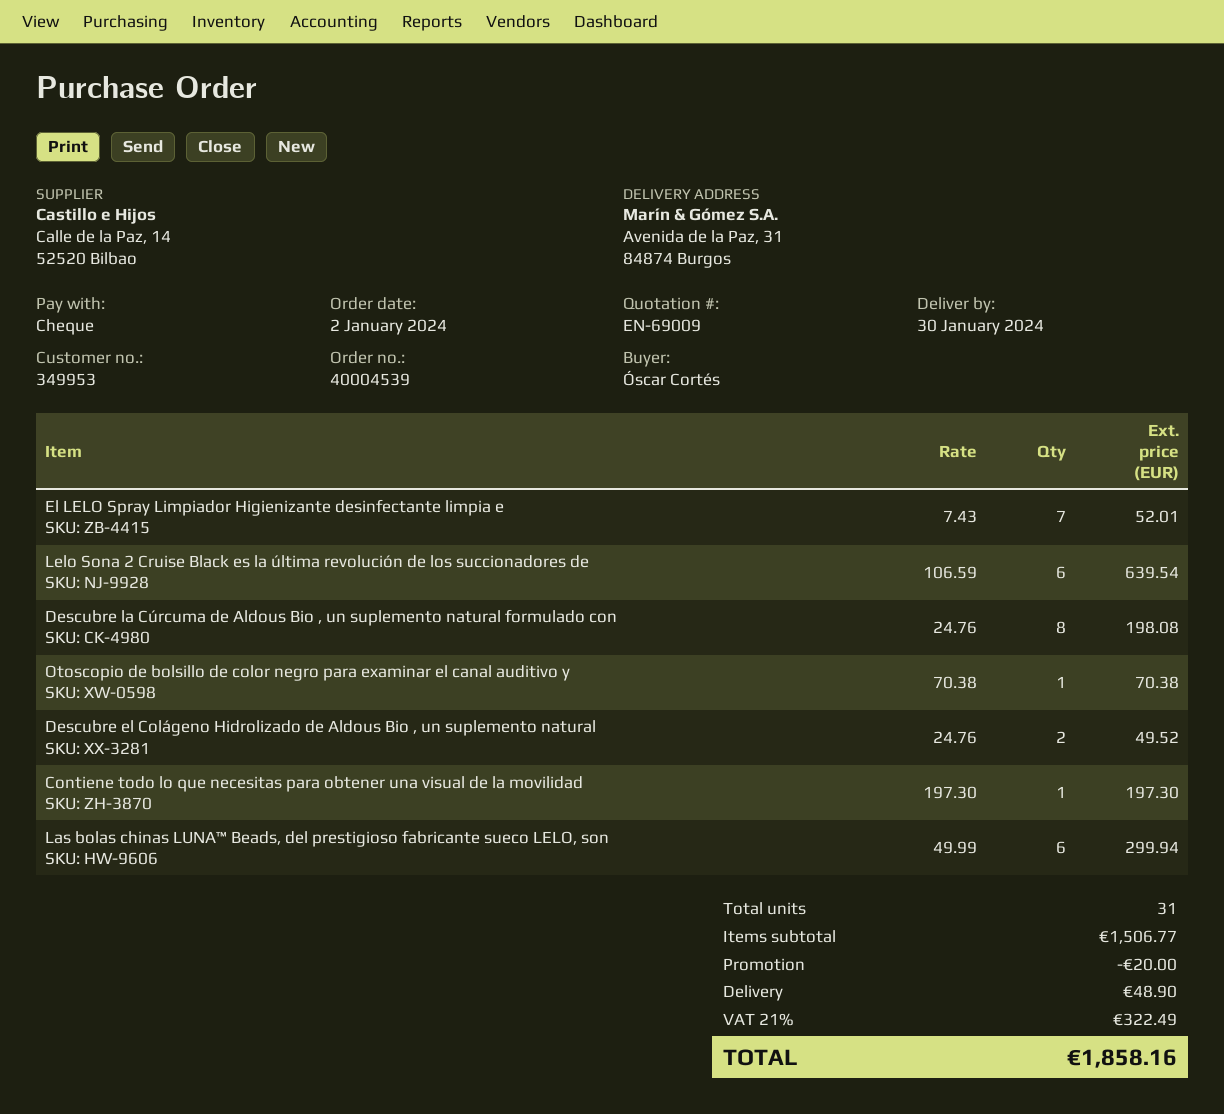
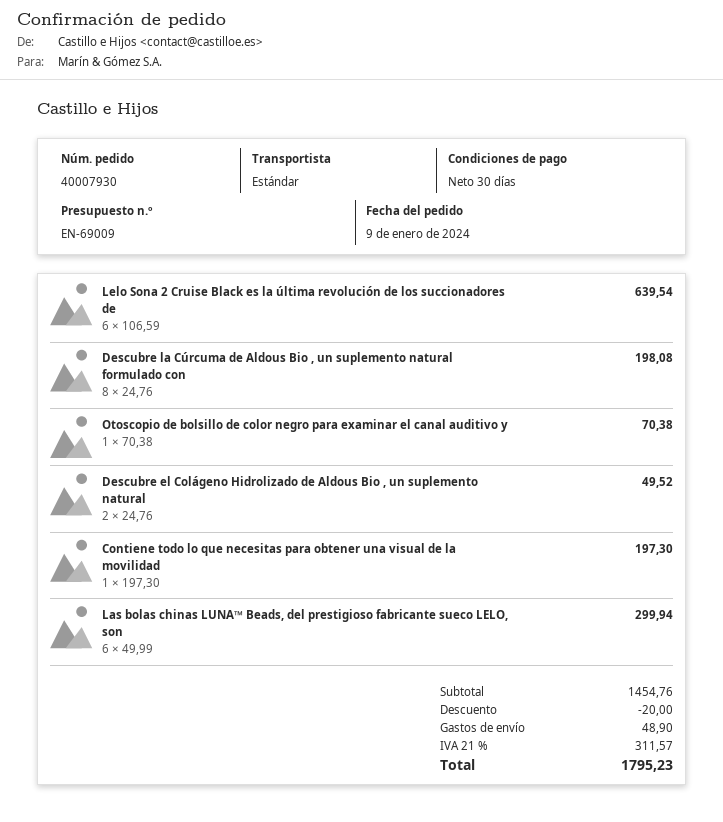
order number: 40004539 -> 40007930
order date: 2024-01-02 -> 2024-01-09
El LELO Spray Limpiador Higienizante desinfectante limpia e: 7 x 7.43 = 52.01 -> none
subtotal: 1506.77 -> 1454.76
tax: 21% = 322.49 -> 21% = 311.57
total: 1858.16 -> 1795.23

